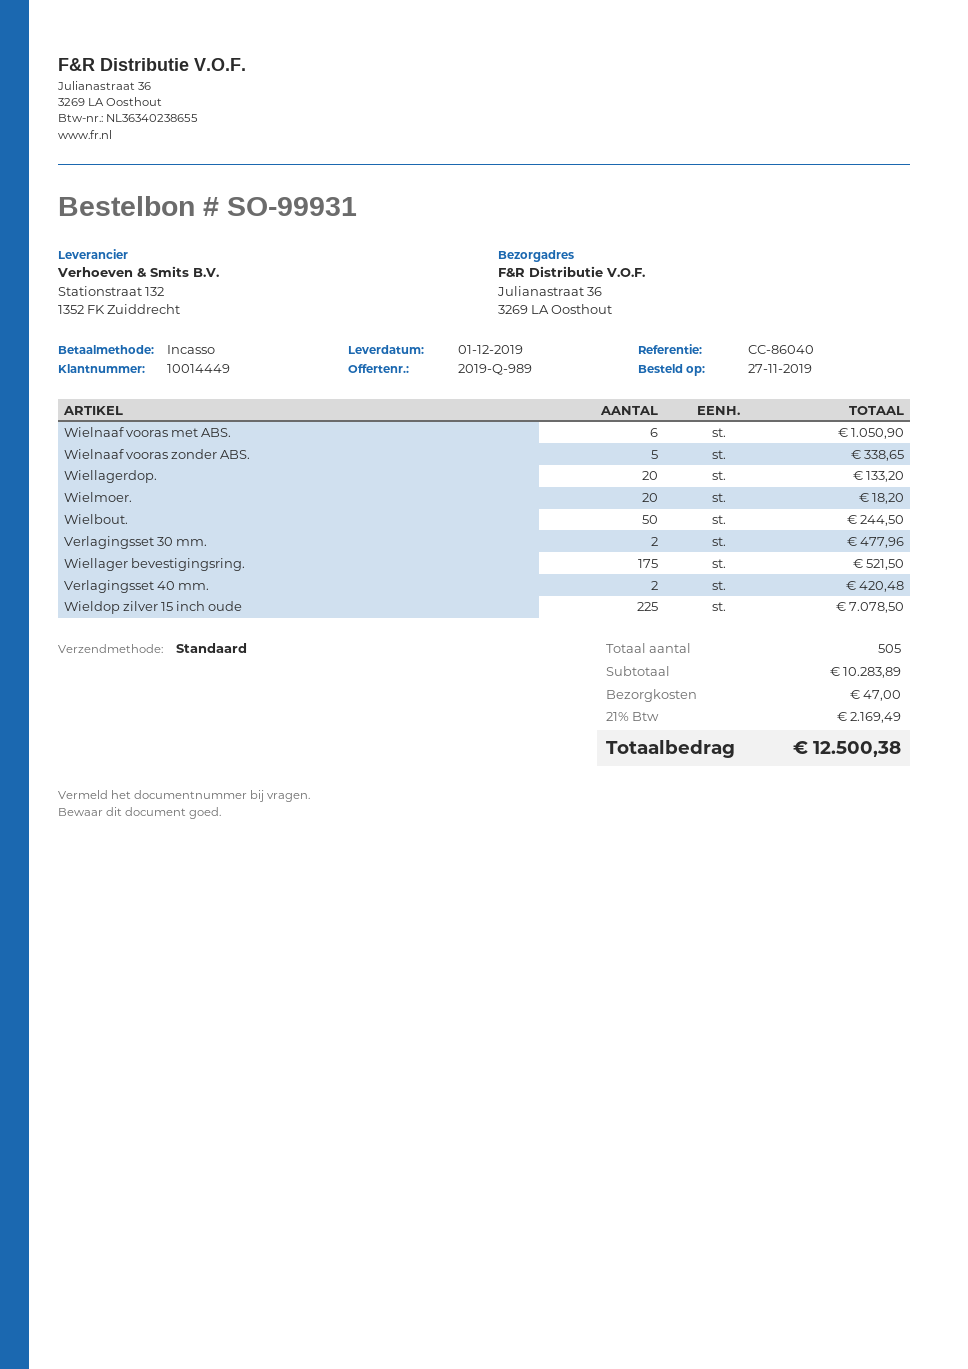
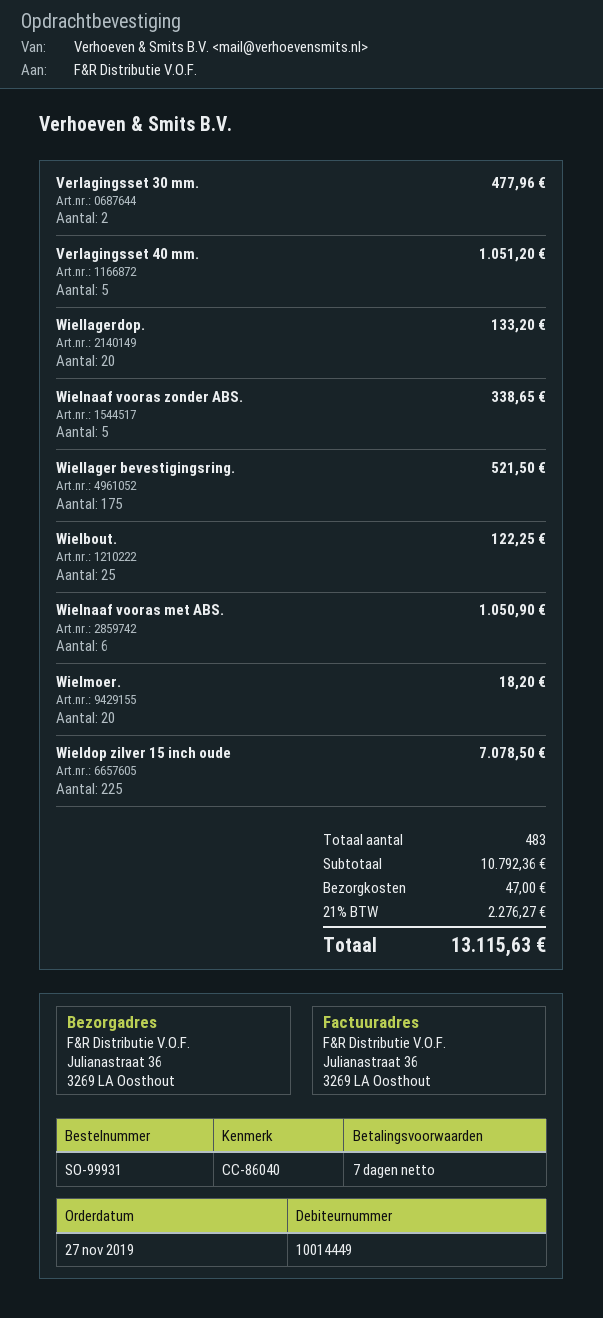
Wielbout.: 50 for 244.50 -> 25 for 122.25
Verlagingsset 40 mm.: 2 for 420.48 -> 5 for 1051.20
total quantity: 505 -> 483
subtotal: 10283.89 -> 10792.36
tax: 21% = 2169.49 -> 21% = 2276.27
total: 12500.38 -> 13115.63

